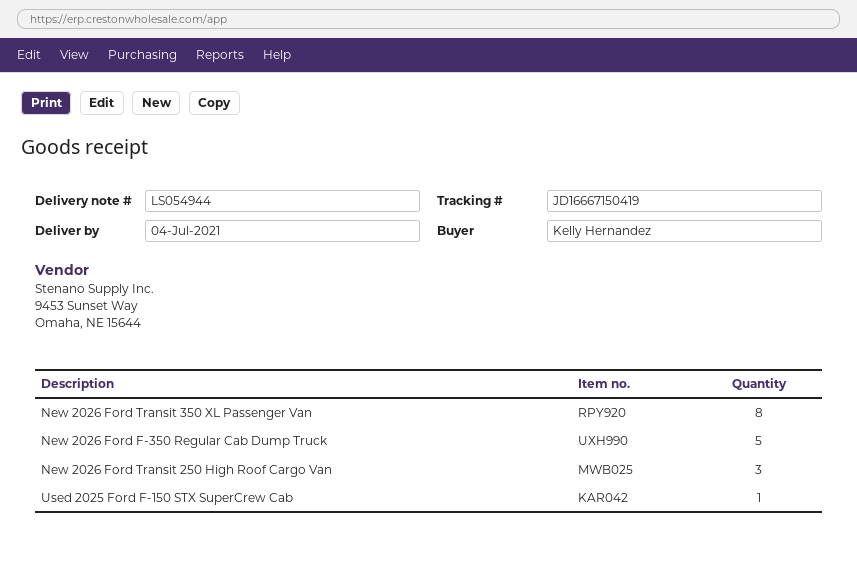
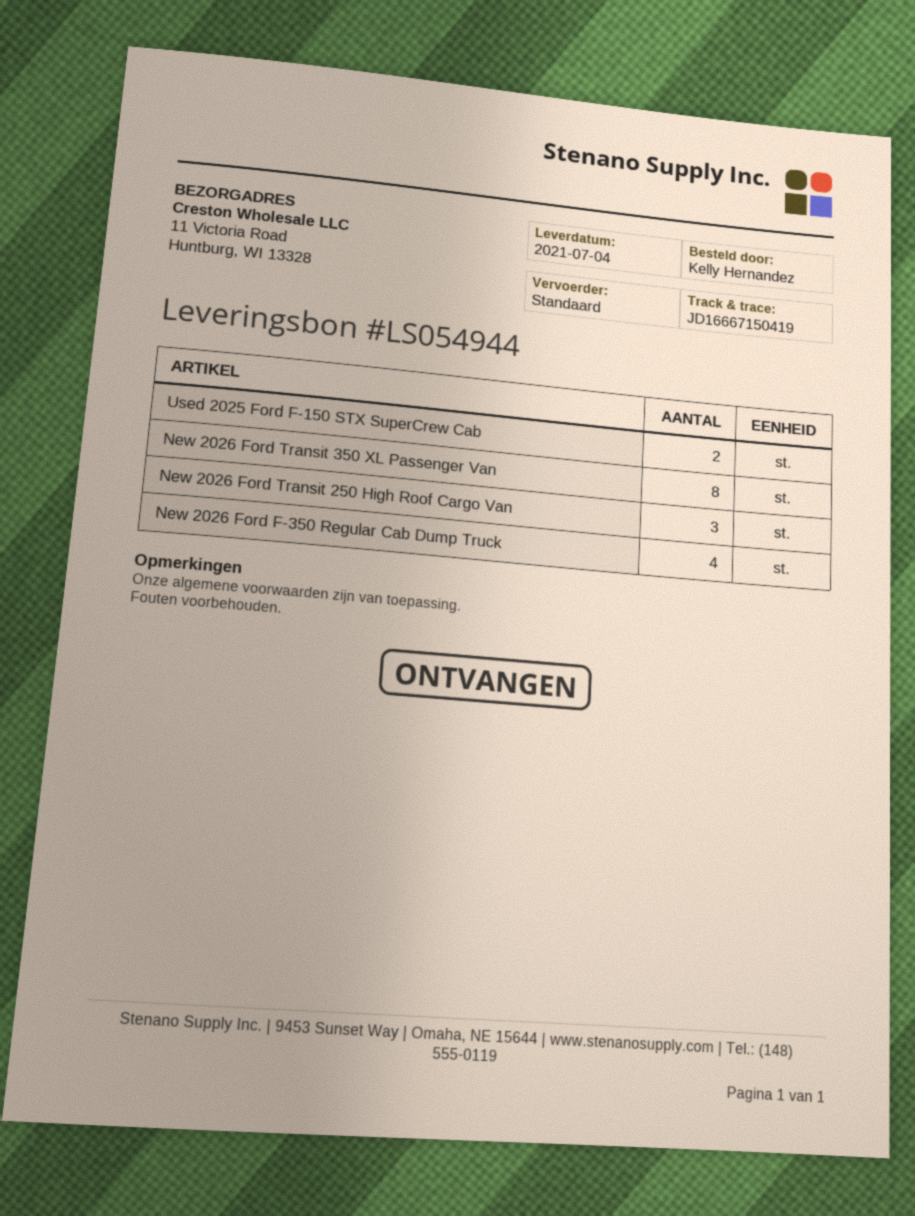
New 2026 Ford F-350 Regular Cab Dump Truck: 5 -> 4
Used 2025 Ford F-150 STX SuperCrew Cab: 1 -> 2

